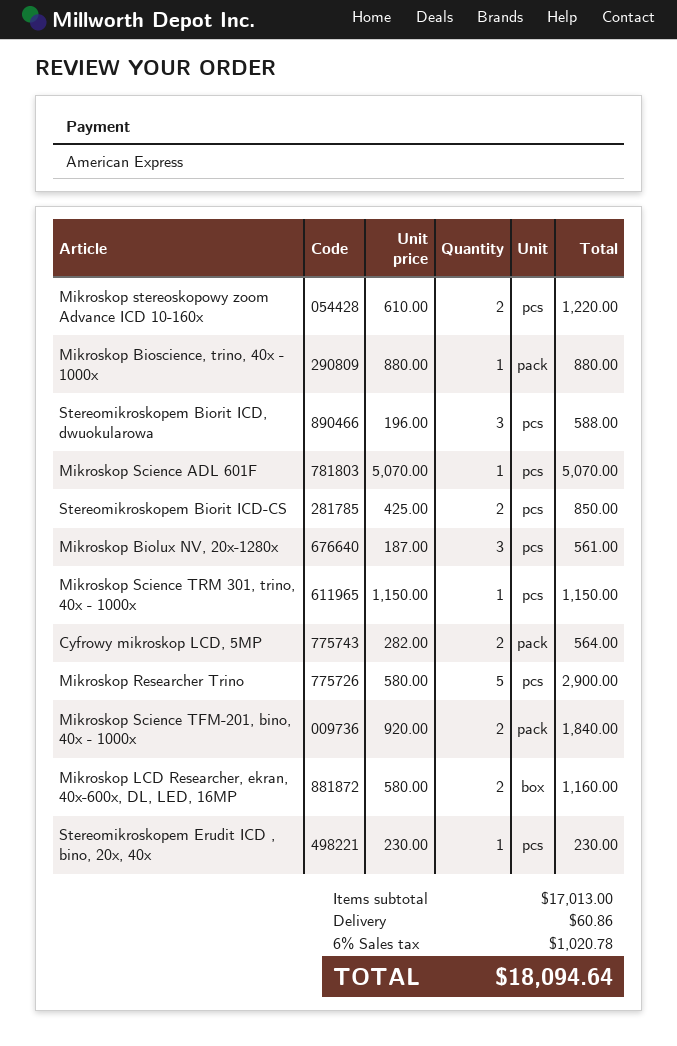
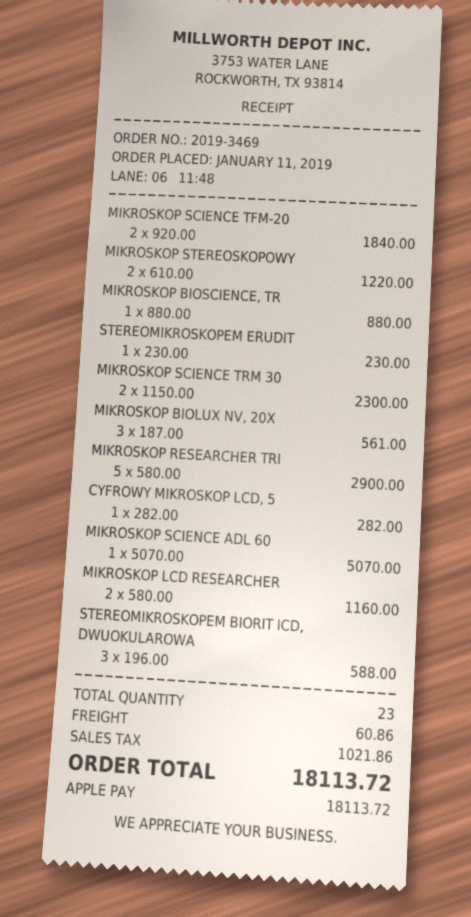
payment method: American Express -> Apple Pay
Stereomikroskopem Biorit ICD-CS: 2 x 425.00 = 850.00 -> none
Mikroskop Science TRM 301, trino, 40x - 1000x: 1 x 1150.00 = 1150.00 -> 2 x 1150.00 = 2300.00
Cyfrowy mikroskop LCD, 5MP: 2 x 282.00 = 564.00 -> 1 x 282.00 = 282.00
tax: 1020.78 -> 1021.86
total: 18094.64 -> 18113.72

